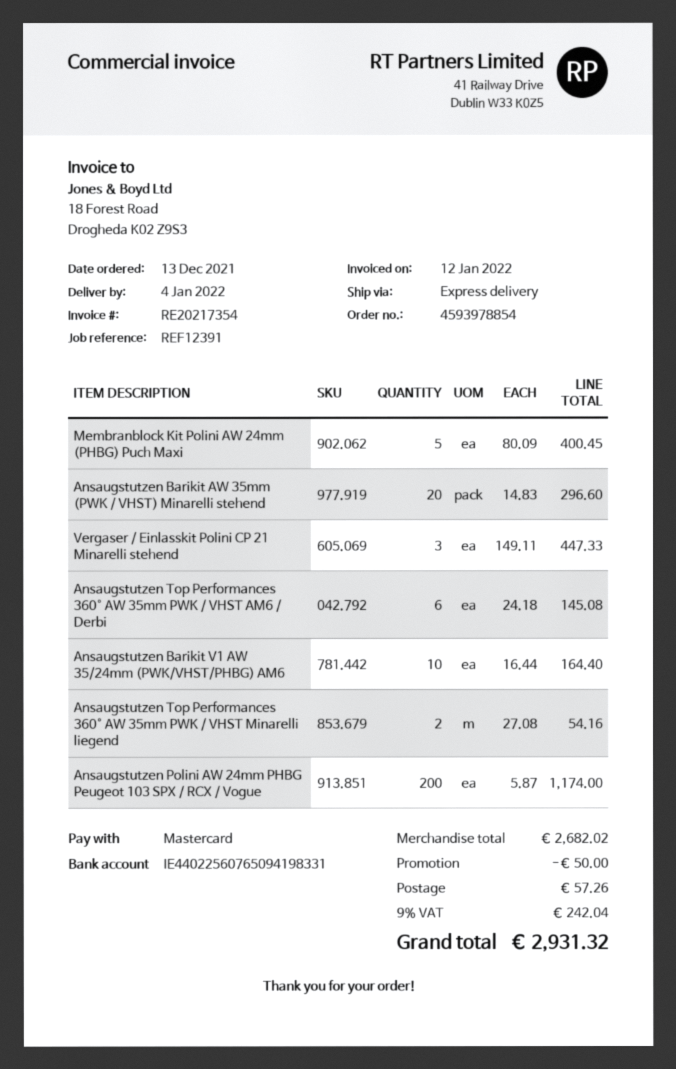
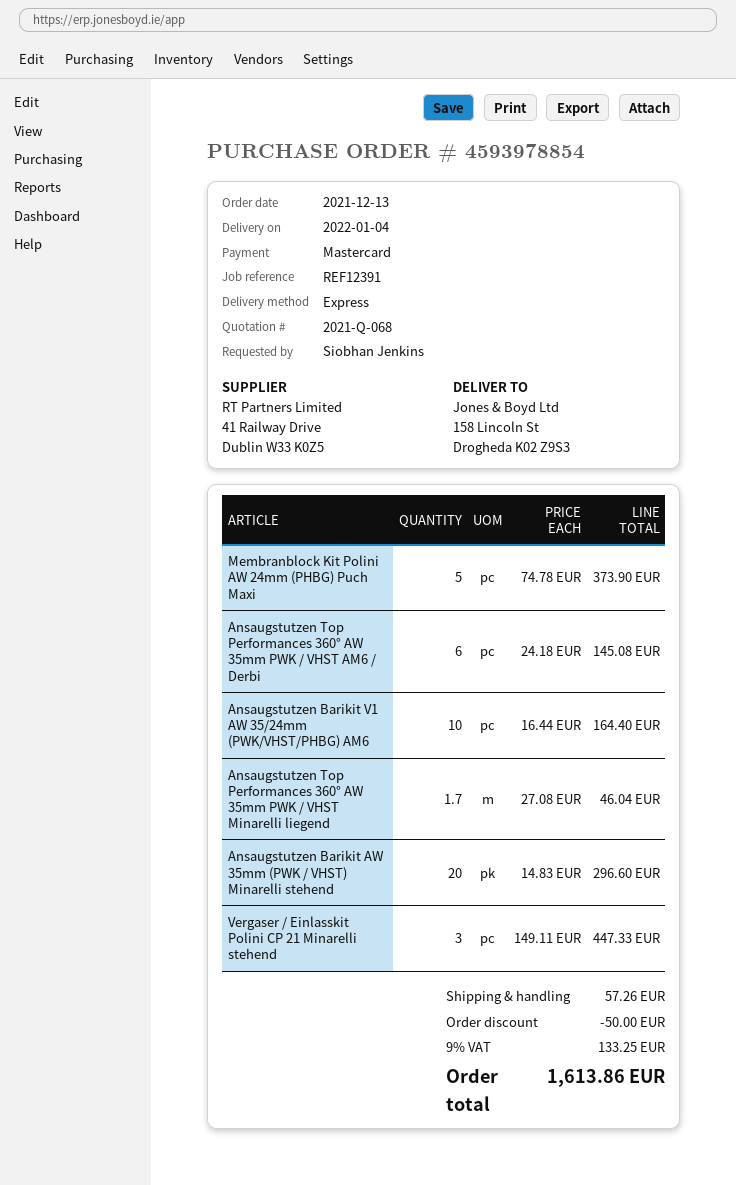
Membranblock Kit Polini AW 24mm (PHBG) Puch Maxi: 5 x 80.09 = 400.45 -> 5 x 74.78 = 373.90
Ansaugstutzen Top Performances 360° AW 35mm PWK / VHST Minarelli liegend: 2 x 27.08 = 54.16 -> 1.7 x 27.08 = 46.04
Ansaugstutzen Polini AW 24mm PHBG Peugeot 103 SPX / RCX / Vogue: 200 x 5.87 = 1174.00 -> none
tax: 9% = 242.04 -> 9% = 133.25
total: 2931.32 -> 1613.86

